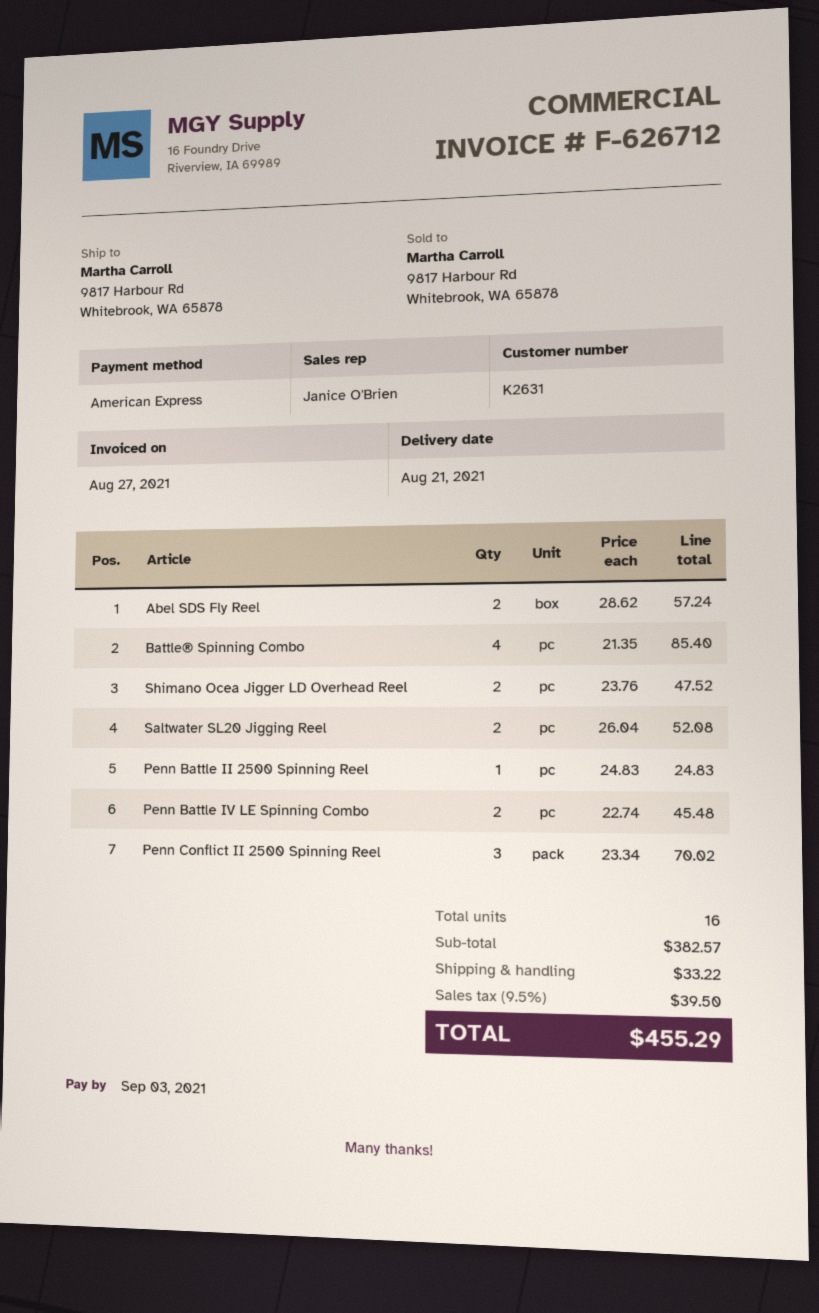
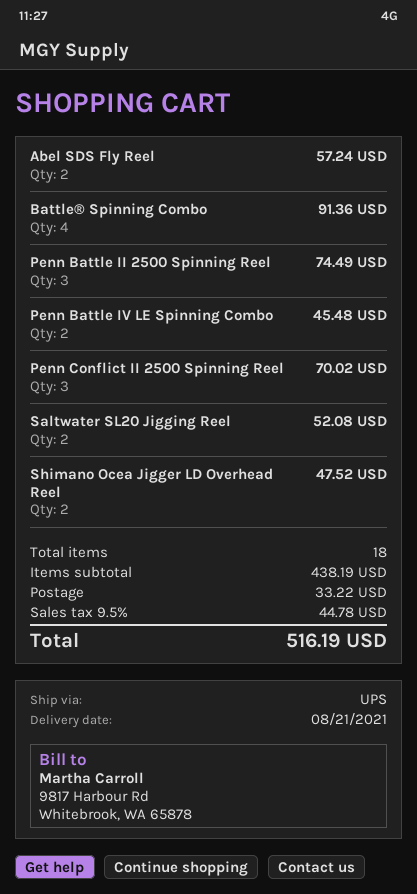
Battle® Spinning Combo: 4 for 85.40 -> 4 for 91.36
Penn Battle II 2500 Spinning Reel: 1 for 24.83 -> 3 for 74.49
total quantity: 16 -> 18
subtotal: 382.57 -> 438.19
tax: 9.5% = 39.50 -> 9.5% = 44.78
total: 455.29 -> 516.19

